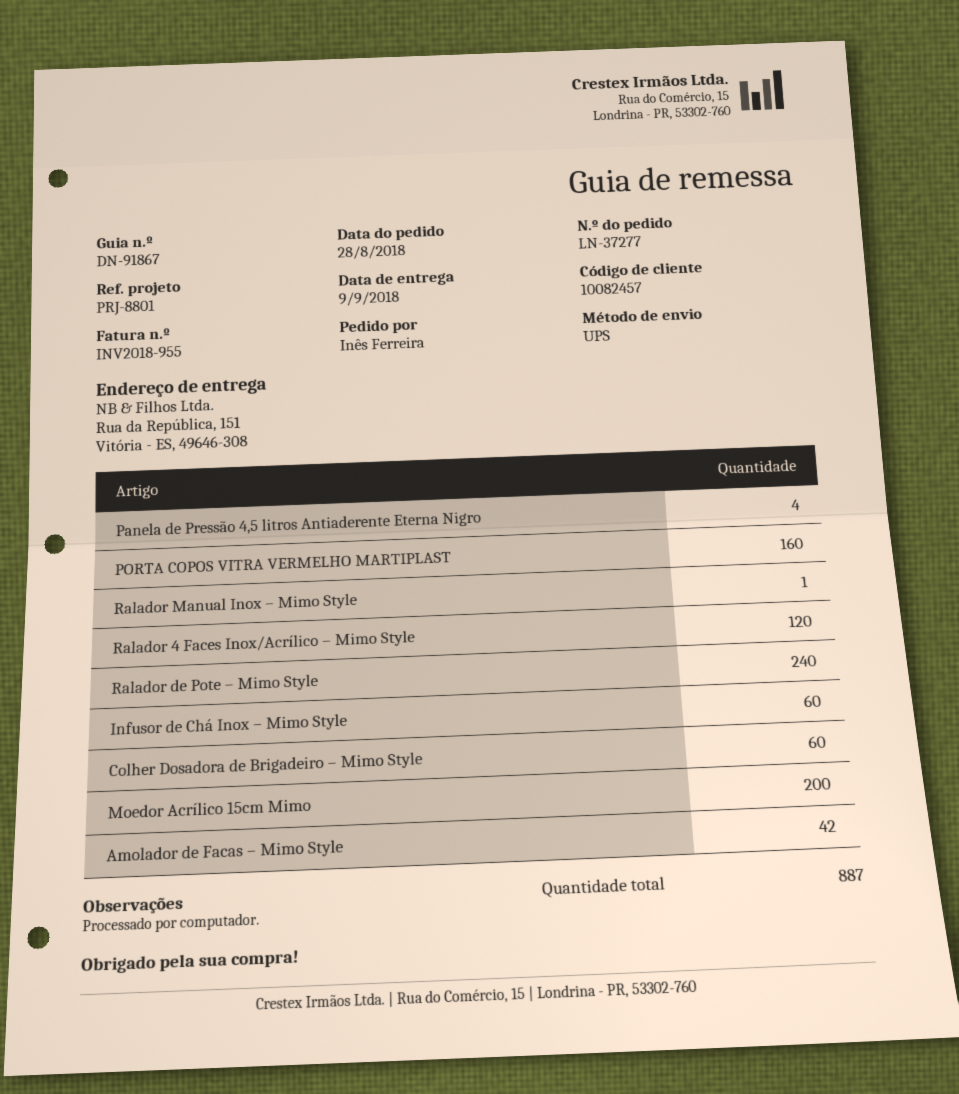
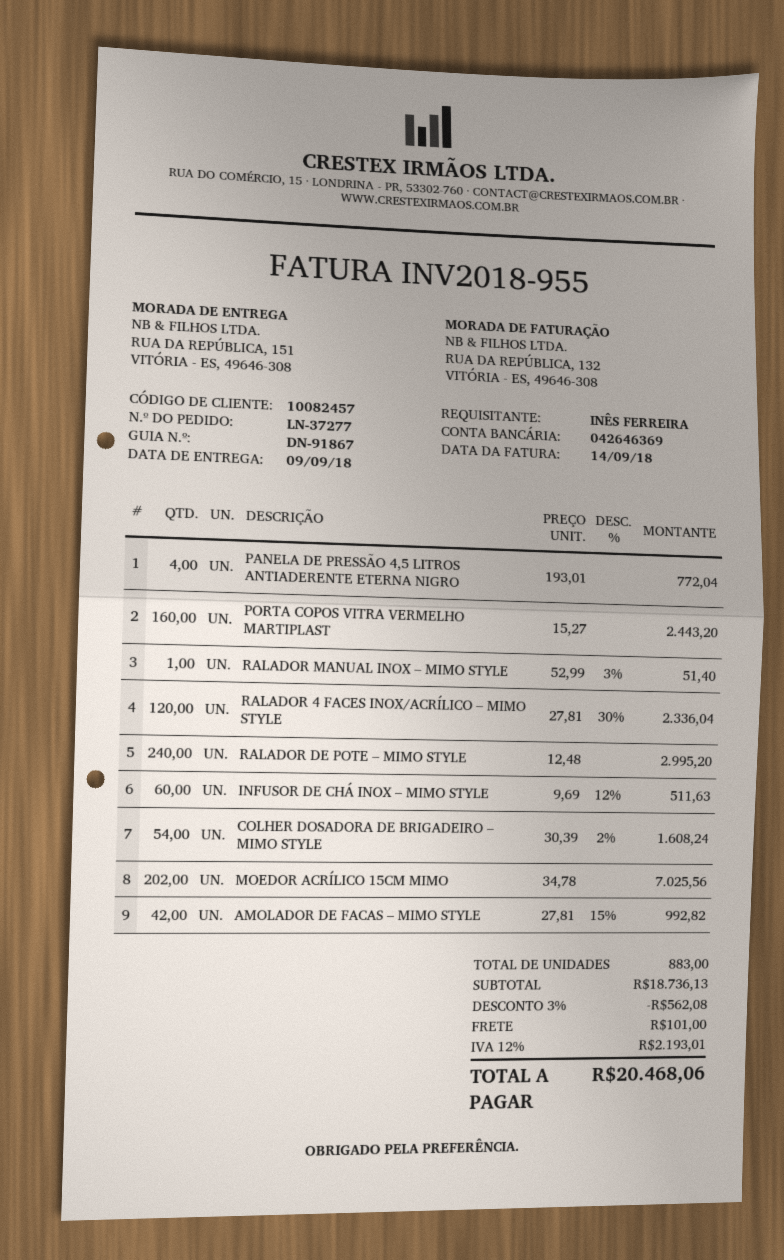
Colher Dosadora de Brigadeiro – Mimo Style: 60 -> 54
Moedor Acrílico 15cm Mimo: 200 -> 202
total quantity: 887 -> 883

